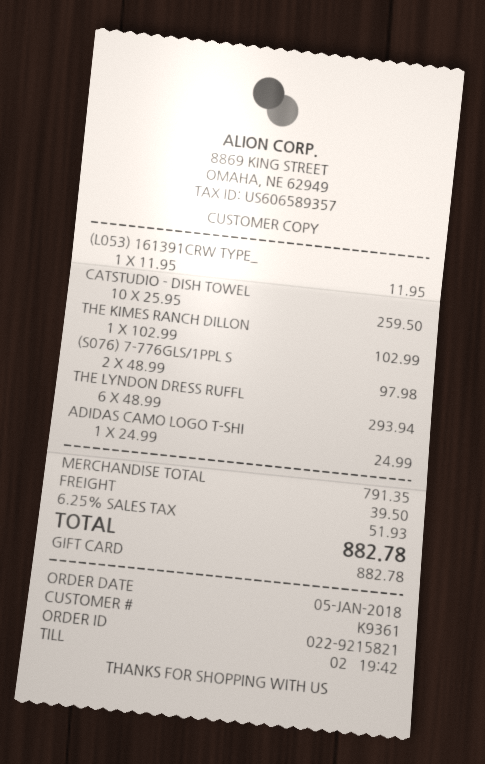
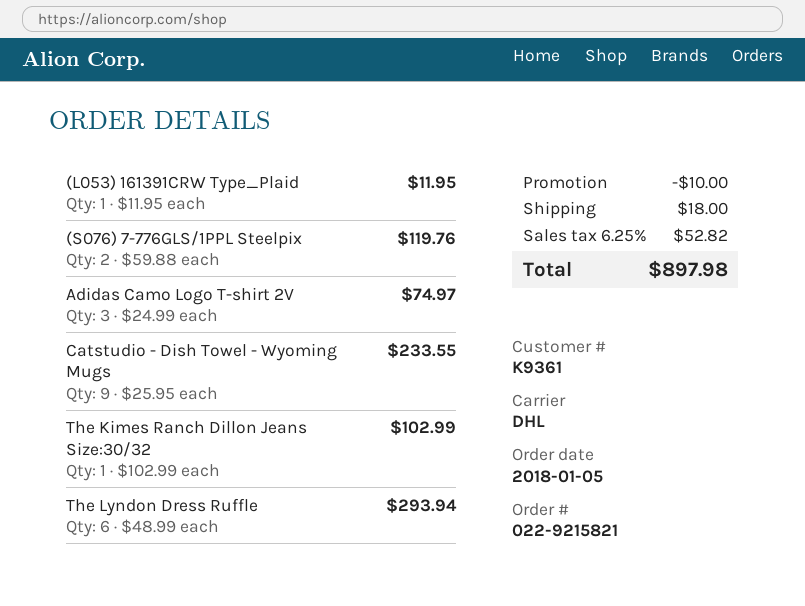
CATSTUDIO - DISH TOWEL: 10 x 25.95 = 259.50 -> 9 x 25.95 = 233.55
(S076) 7-776GLS/1PPL S: 2 x 48.99 = 97.98 -> 2 x 59.88 = 119.76
ADIDAS CAMO LOGO T-SHI: 1 x 24.99 = 24.99 -> 3 x 24.99 = 74.97
discount: none -> 10.00
shipping: 39.50 -> 18.00
tax: 6.25% = 51.93 -> 6.25% = 52.82
total: 882.78 -> 897.98

